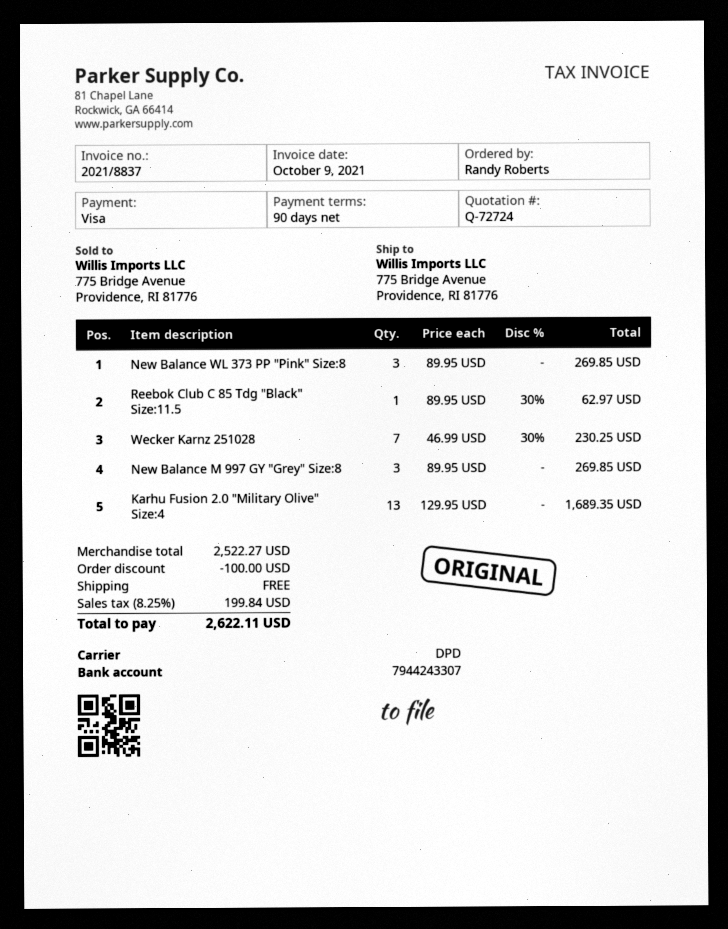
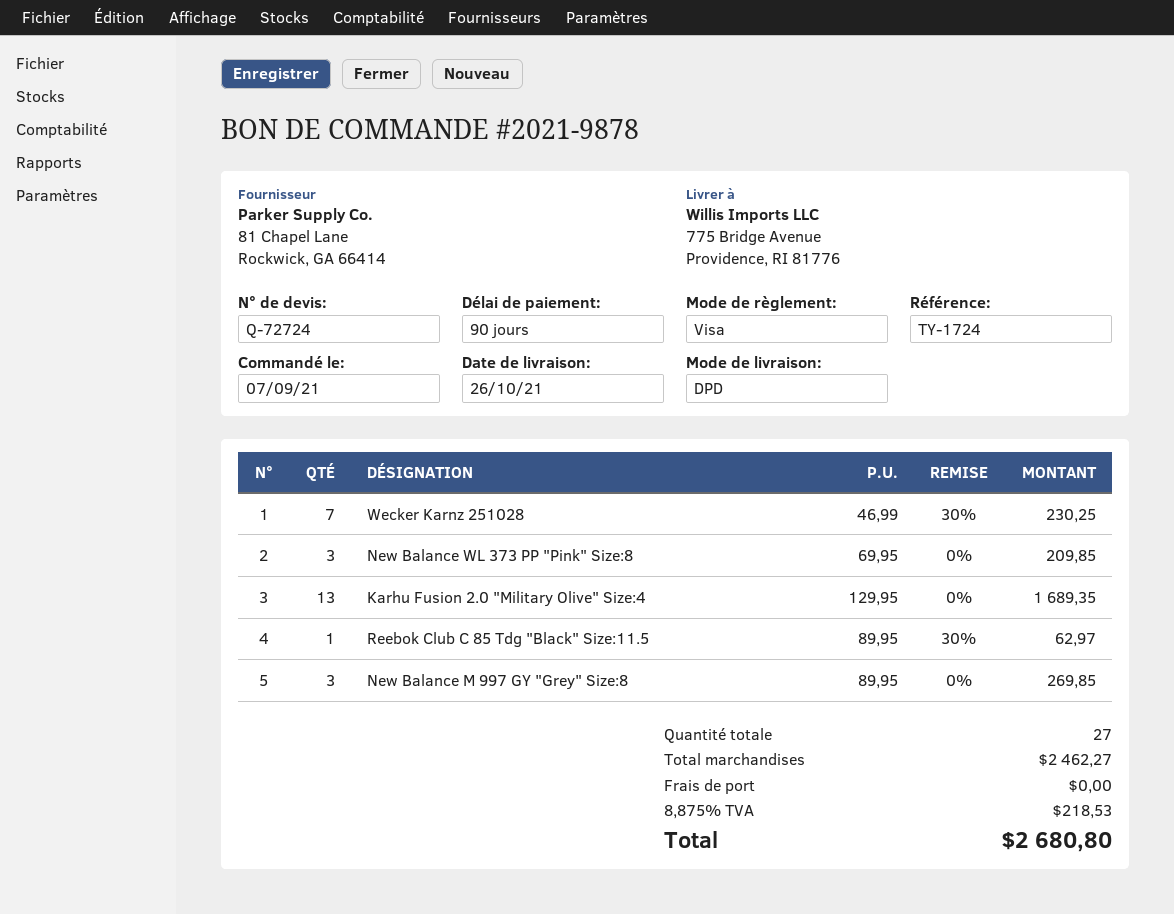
New Balance WL 373 PP "Pink" Size:8: 3 x 89.95 = 269.85 -> 3 x 69.95 = 209.85
subtotal: 2522.27 -> 2462.27
discount: 100.00 -> none
tax: 8.25% = 199.84 -> 8.875% = 218.53
total: 2622.11 -> 2680.80

